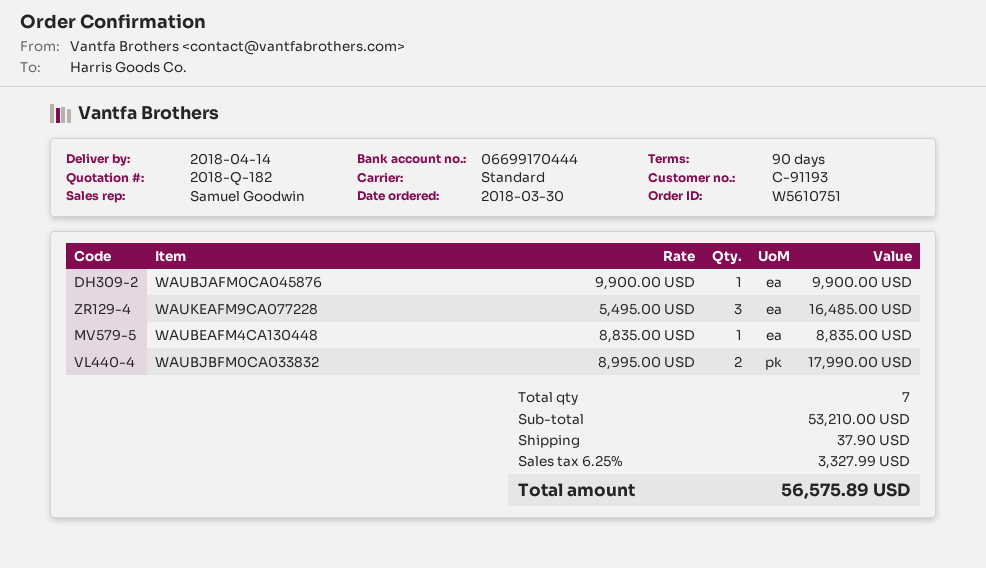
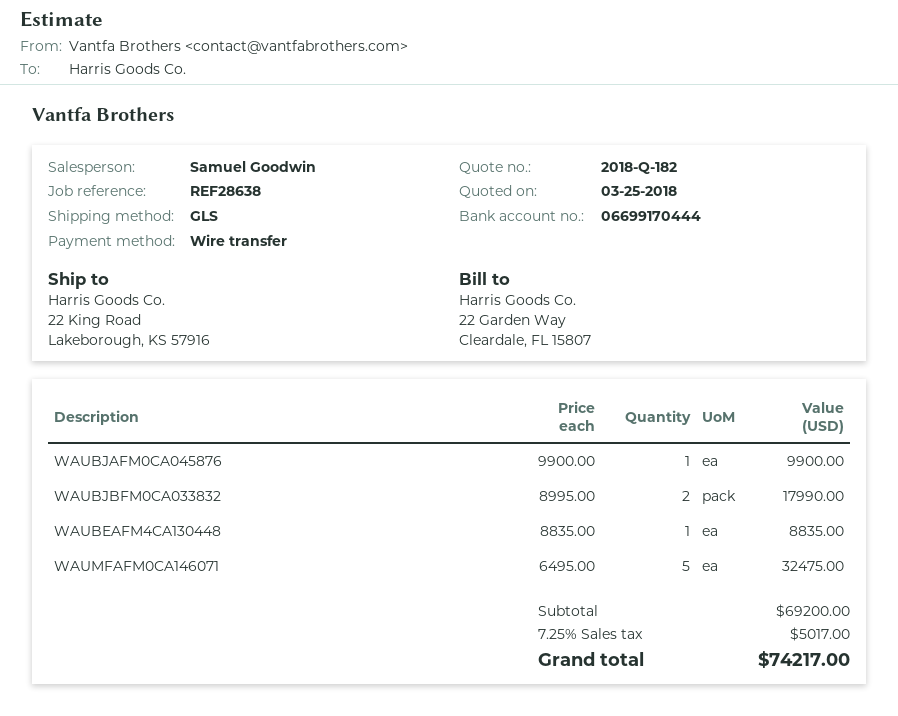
shipping method: standard -> GLS
WAUKEAFM9CA077228: 3 x 5495.00 = 16485.00 -> none
WAUMFAFM0CA146071: none -> 5 x 6495.00 = 32475.00
subtotal: 53210.00 -> 69200.00
shipping: 37.90 -> none
tax: 6.25% = 3327.99 -> 7.25% = 5017.00
total: 56575.89 -> 74217.00

